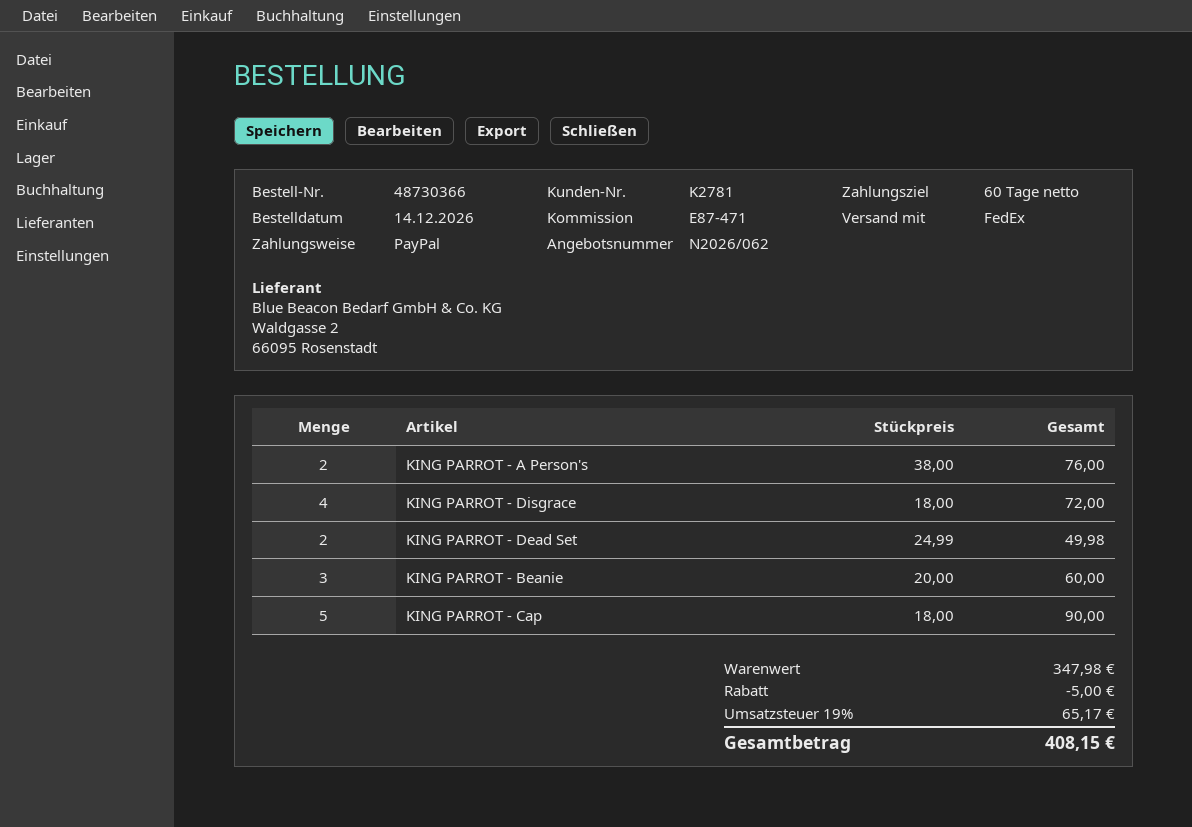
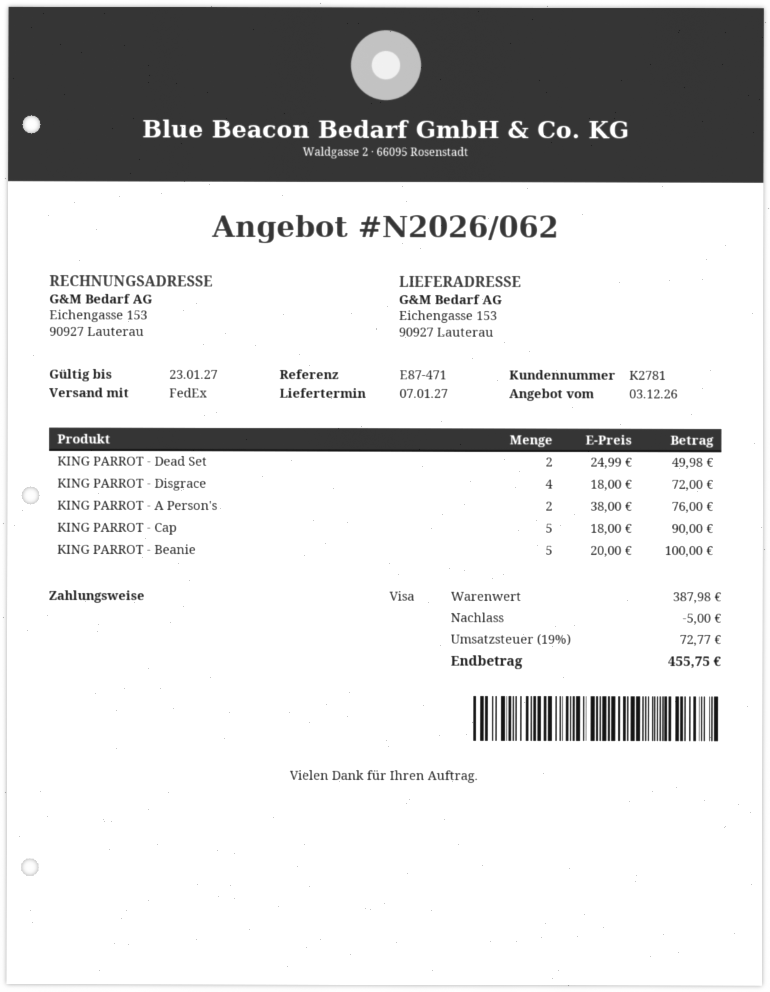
payment method: PayPal -> Visa
KING PARROT - Beanie: 3 x 20.00 = 60.00 -> 5 x 20.00 = 100.00
subtotal: 347.98 -> 387.98
tax: 19% = 65.17 -> 19% = 72.77
total: 408.15 -> 455.75

